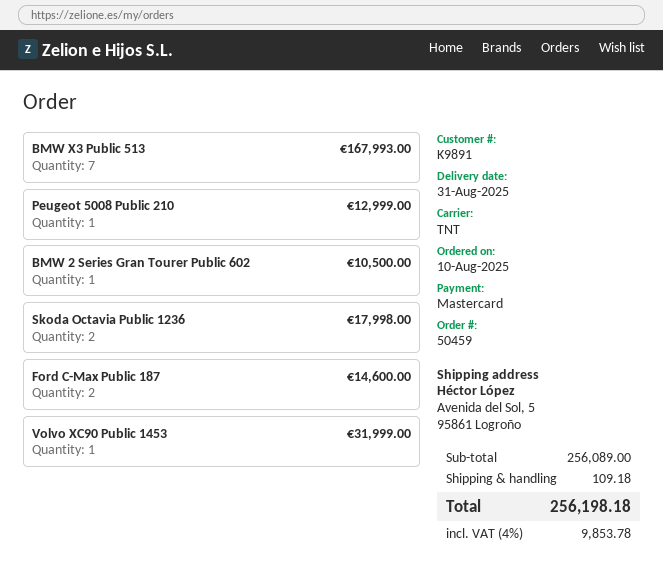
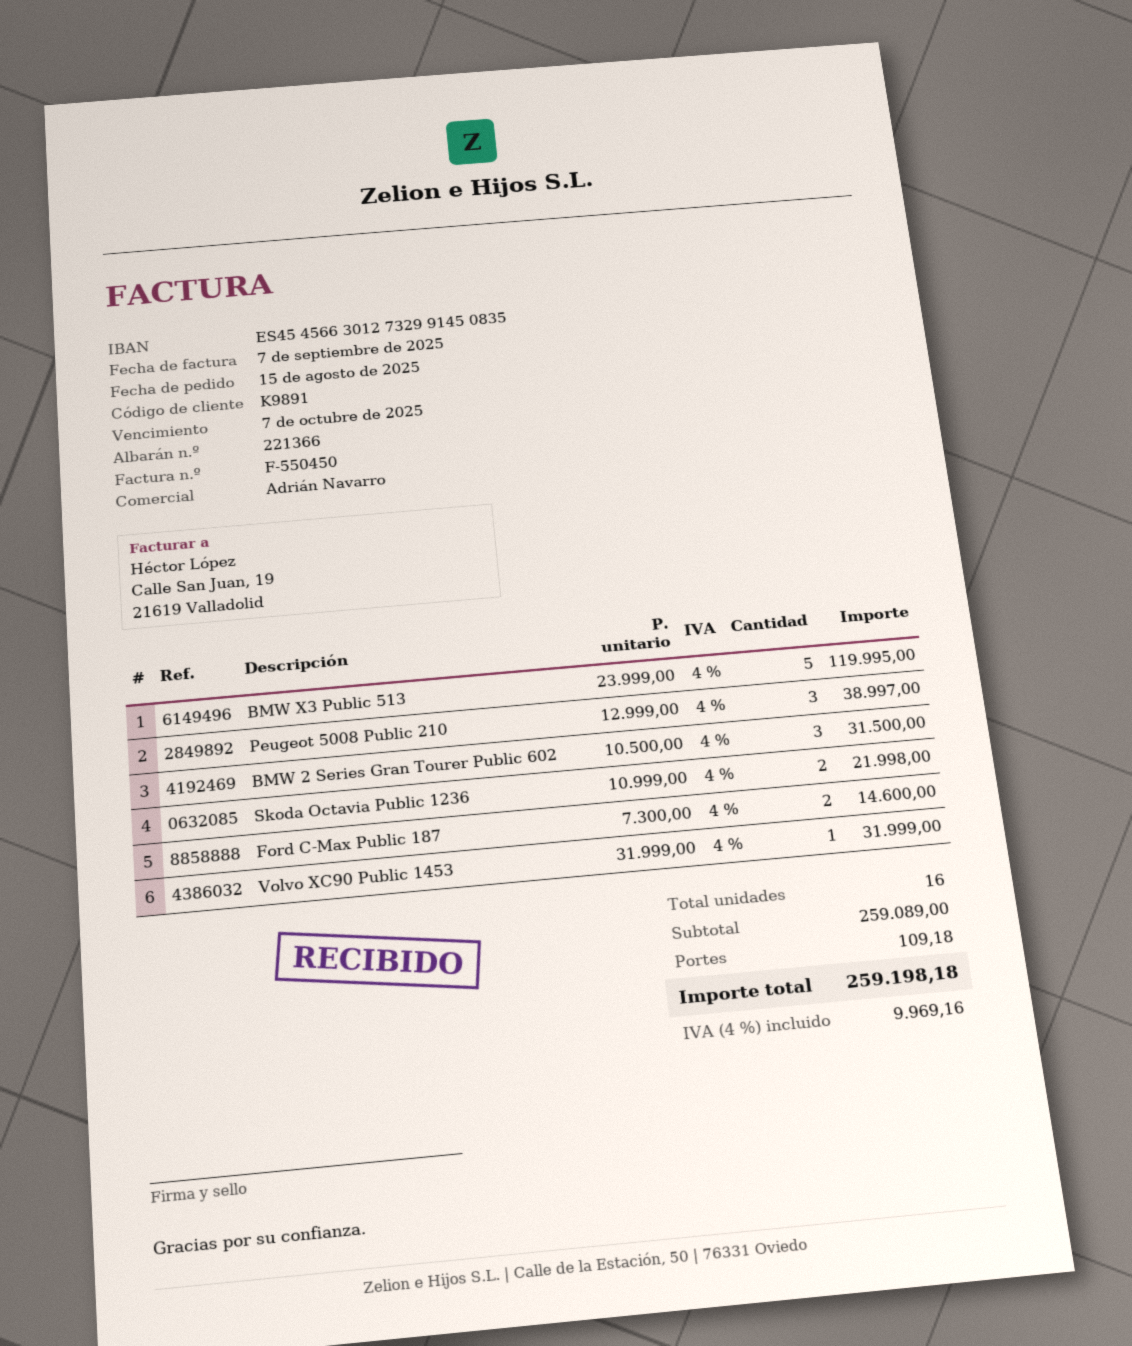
order date: 2025-08-10 -> 2025-08-15
BMW X3 Public 513: 7 for 167993.00 -> 5 for 119995.00
Peugeot 5008 Public 210: 1 for 12999.00 -> 3 for 38997.00
BMW 2 Series Gran Tourer Public 602: 1 for 10500.00 -> 3 for 31500.00
Skoda Octavia Public 1236: 2 for 17998.00 -> 2 for 21998.00
subtotal: 256089.00 -> 259089.00
tax: 4% = 9853.78 -> 4% = 9969.16
total: 256198.18 -> 259198.18

